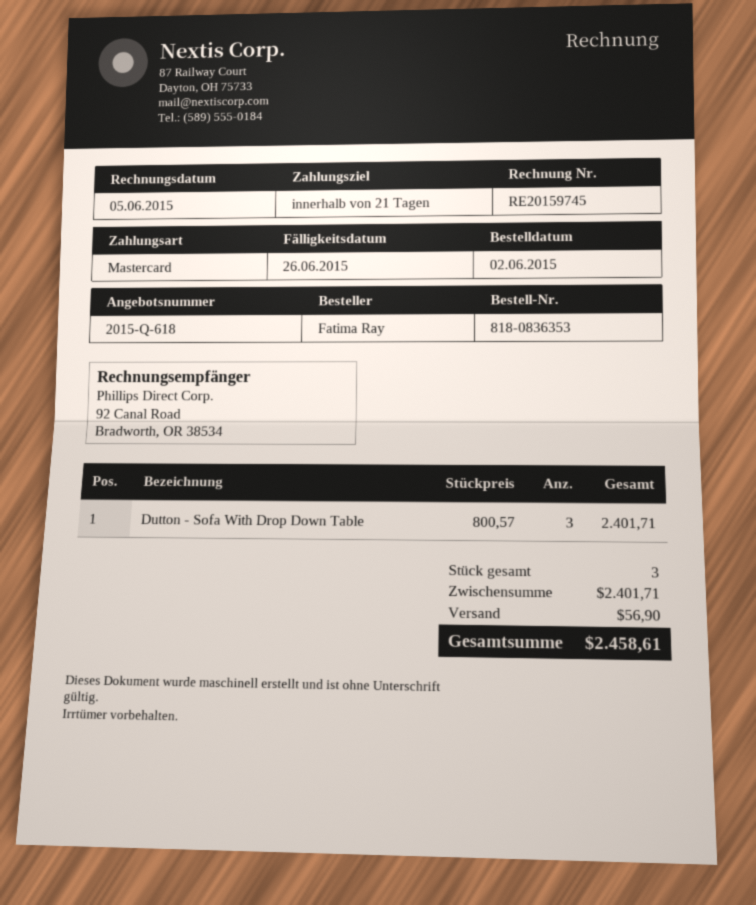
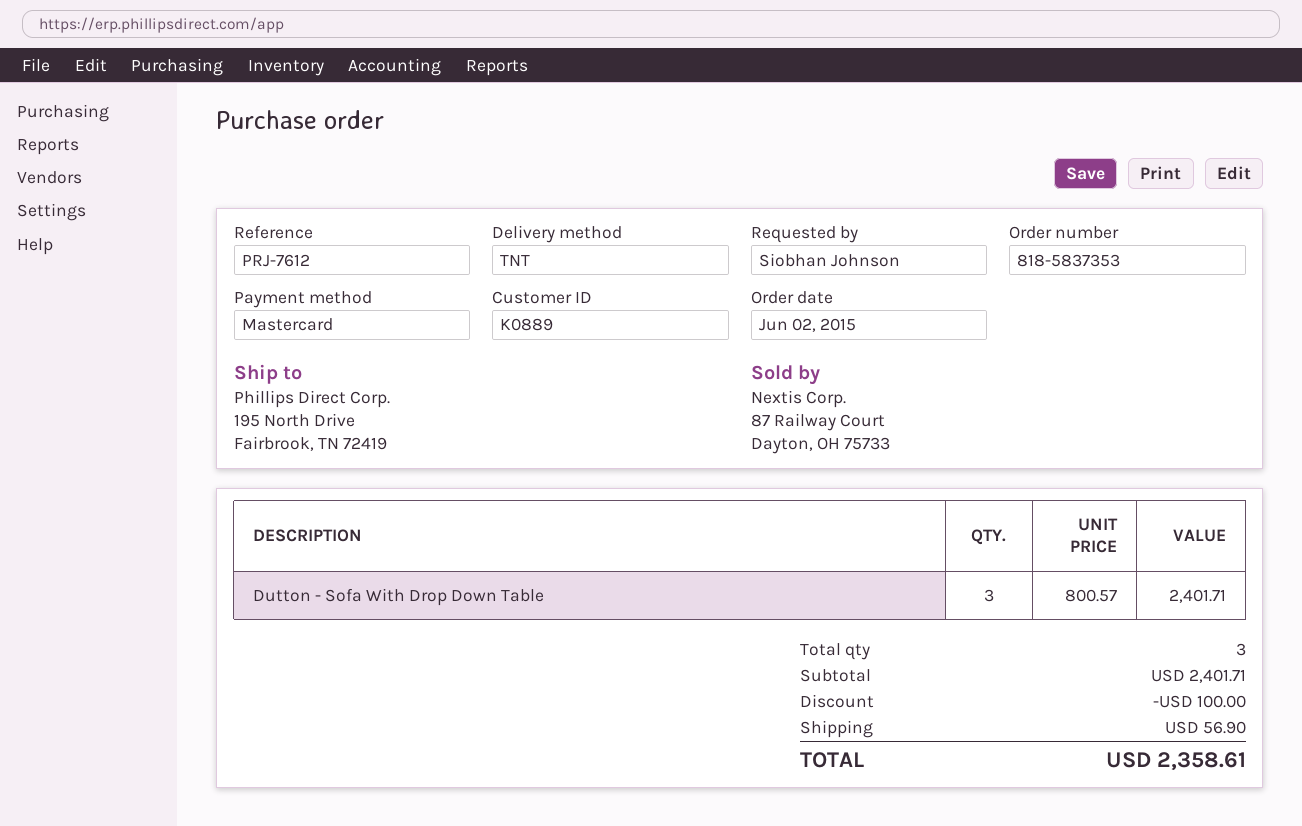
order number: 818-0836353 -> 818-5837353
ordered by: Fatima Ray -> Siobhan Johnson
discount: none -> 100.00
total: 2458.61 -> 2358.61

